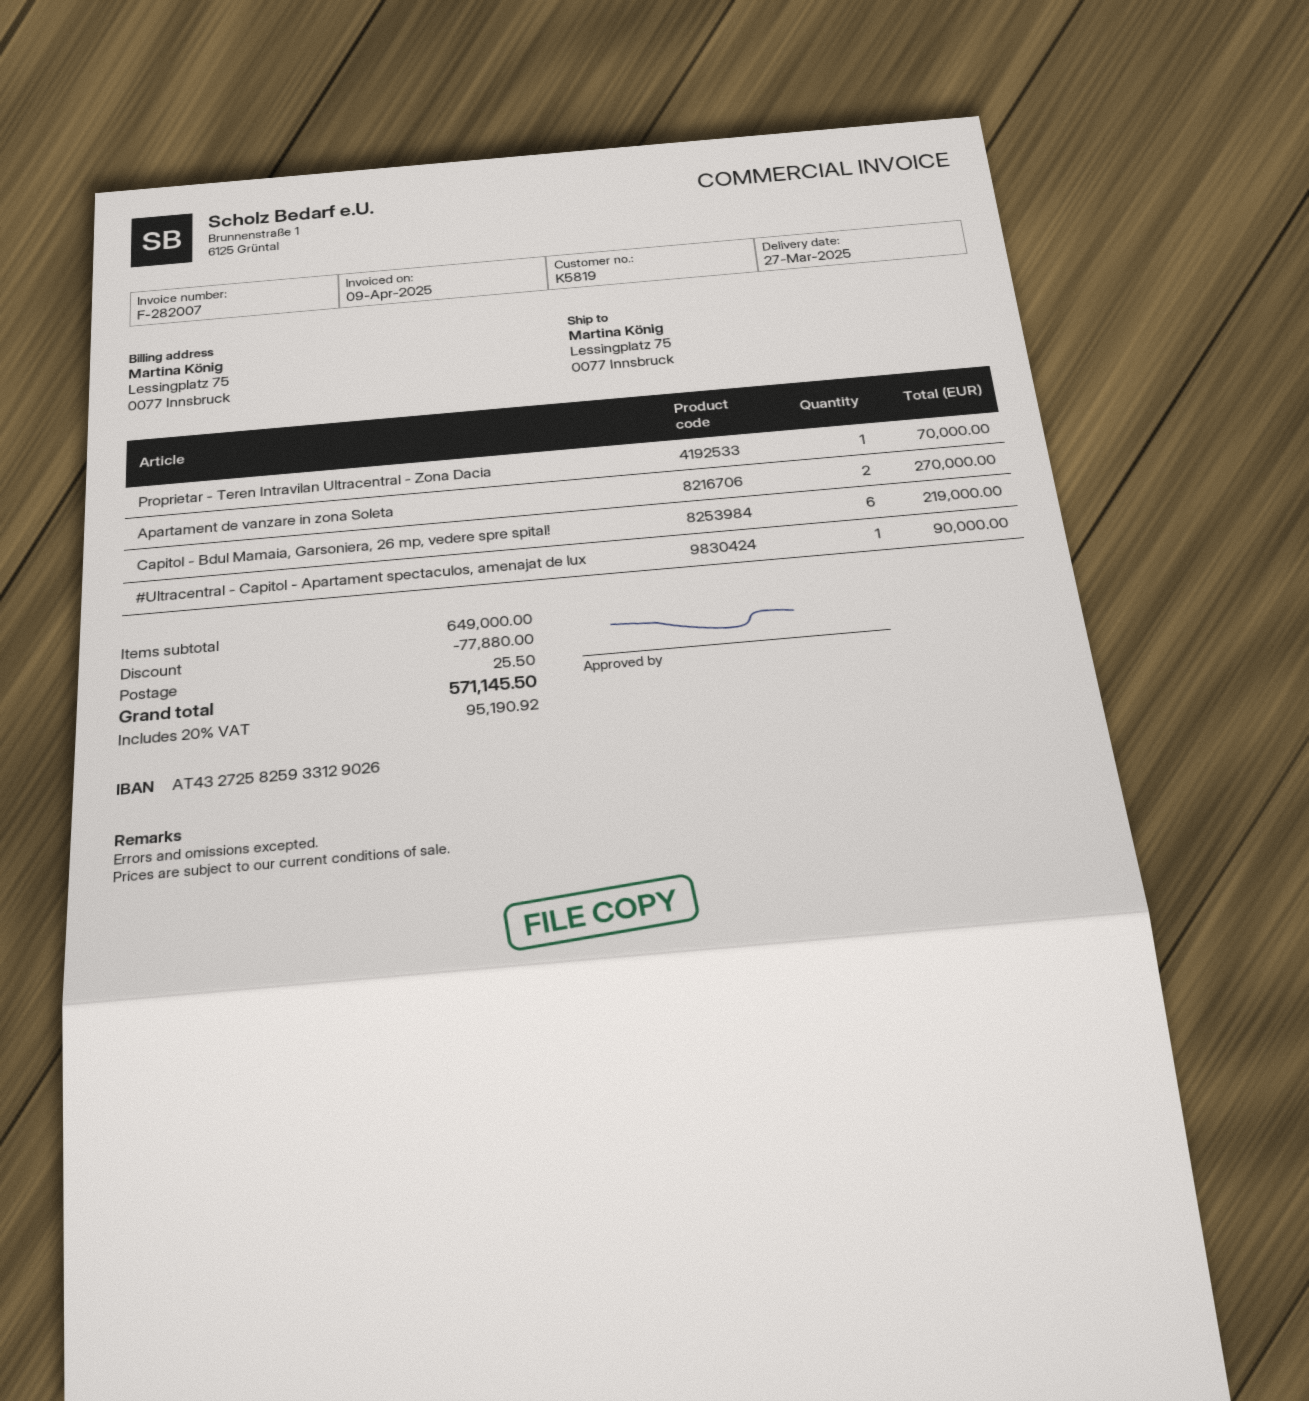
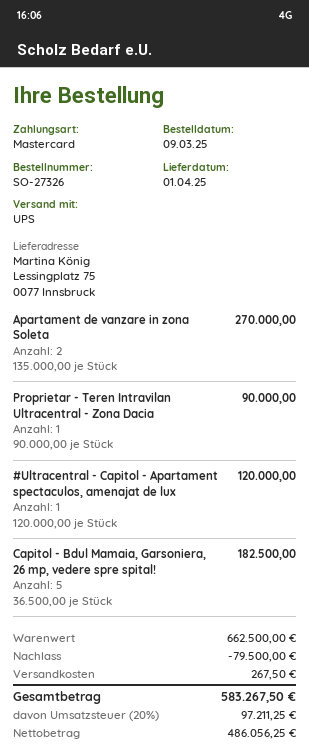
delivery date: 2025-03-27 -> 2025-04-01
Proprietar - Teren Intravilan Ultracentral - Zona Dacia: 1 for 70000.00 -> 1 for 90000.00
Capitol - Bdul Mamaia, Garsoniera, 26 mp, vedere spre spital!: 6 for 219000.00 -> 5 for 182500.00
#Ultracentral - Capitol - Apartament spectaculos, amenajat de lux: 1 for 90000.00 -> 1 for 120000.00
subtotal: 649000.00 -> 662500.00
discount: 77880.00 -> 79500.00
shipping: 25.50 -> 267.50
tax: 20% = 95190.92 -> 20% = 97211.25
total: 571145.50 -> 583267.50

